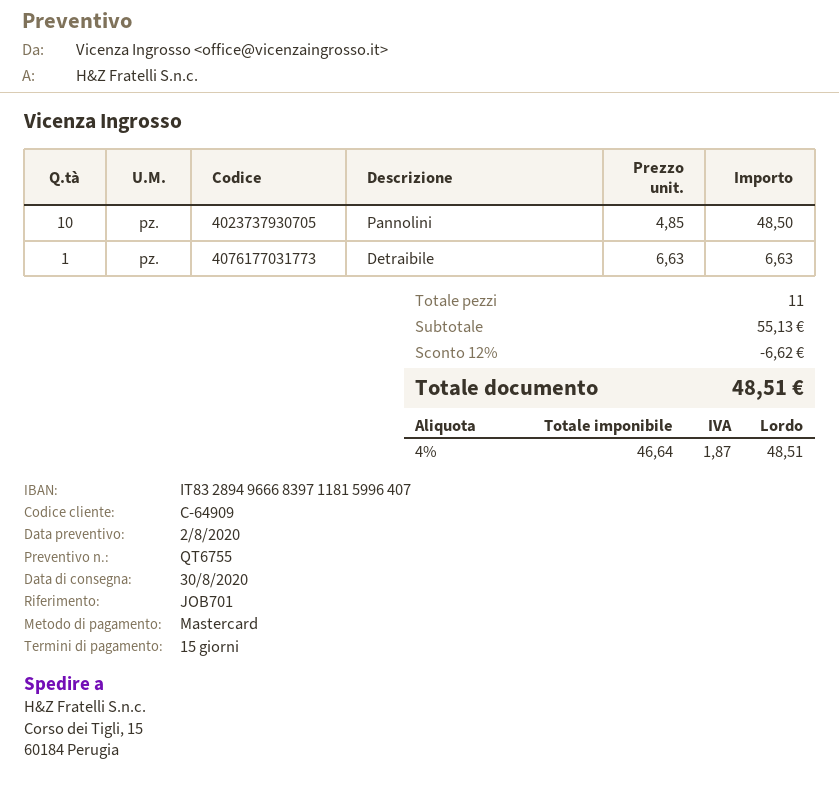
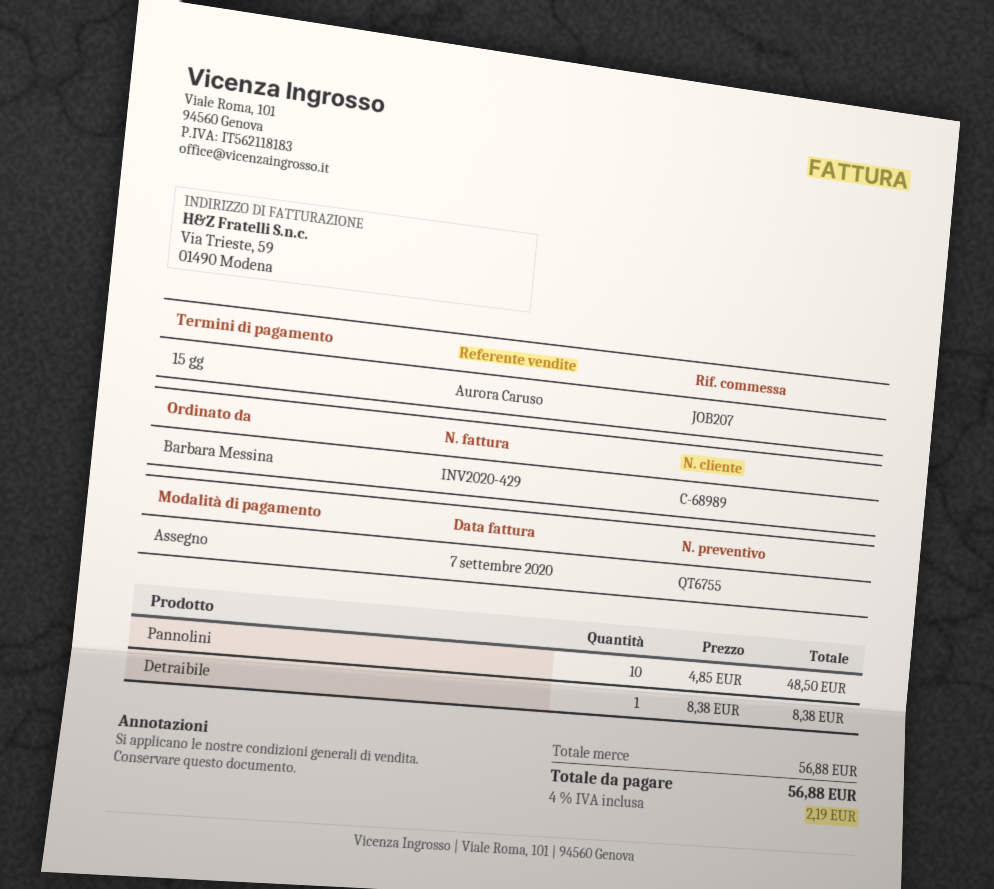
customer number: C-64909 -> C-68989
reference: JOB701 -> JOB207
payment method: Mastercard -> cheque
Detraibile: 1 x 6.63 = 6.63 -> 1 x 8.38 = 8.38
subtotal: 55.13 -> 56.88
discount: 12% = 6.62 -> none
tax: 4% = 1.87 -> 4% = 2.19
total: 48.51 -> 56.88

